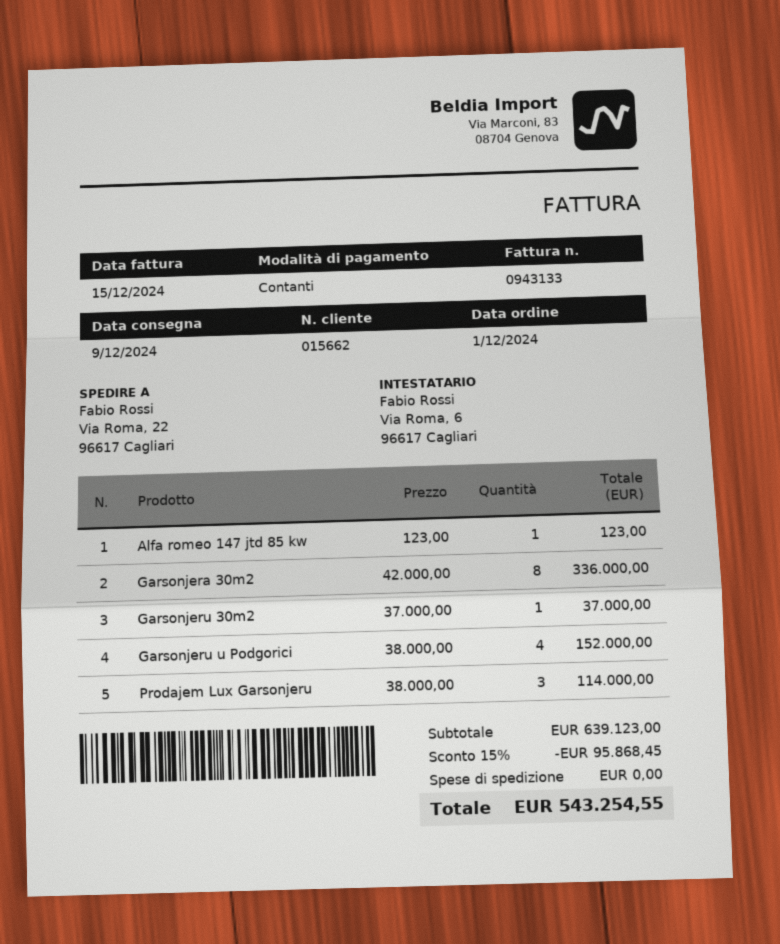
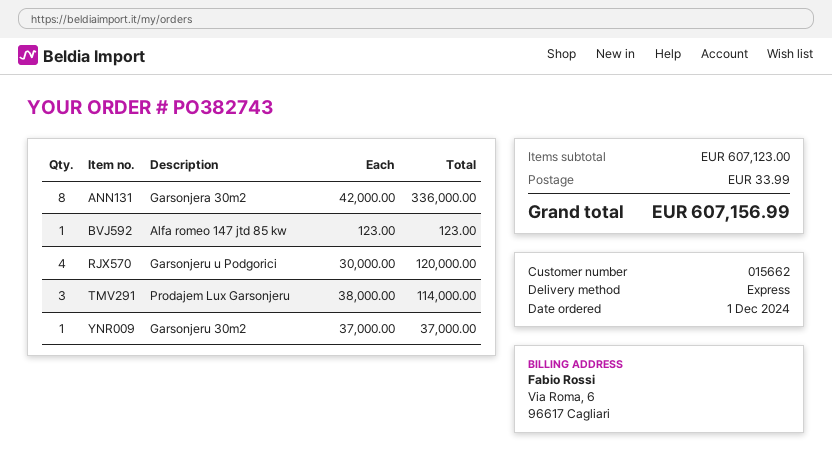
Garsonjeru u Podgorici: 4 x 38000.00 = 152000.00 -> 4 x 30000.00 = 120000.00
subtotal: 639123.00 -> 607123.00
discount: 15% = 95868.45 -> none
shipping: 0.00 -> 33.99
total: 543254.55 -> 607156.99

